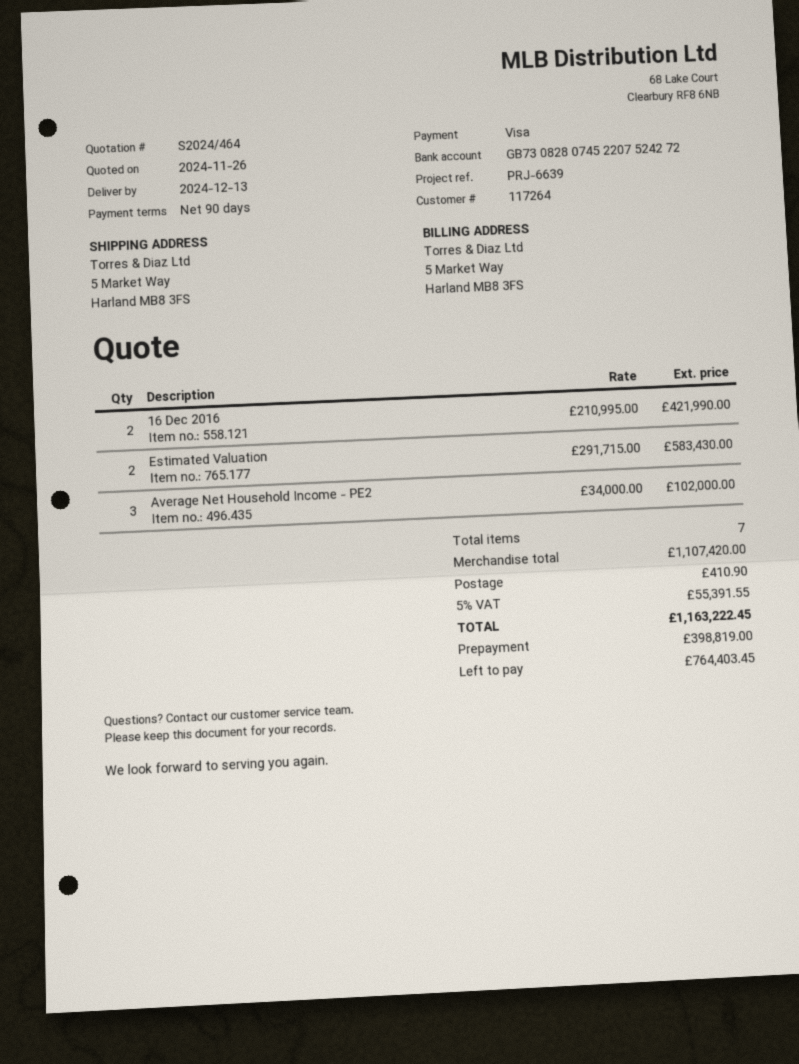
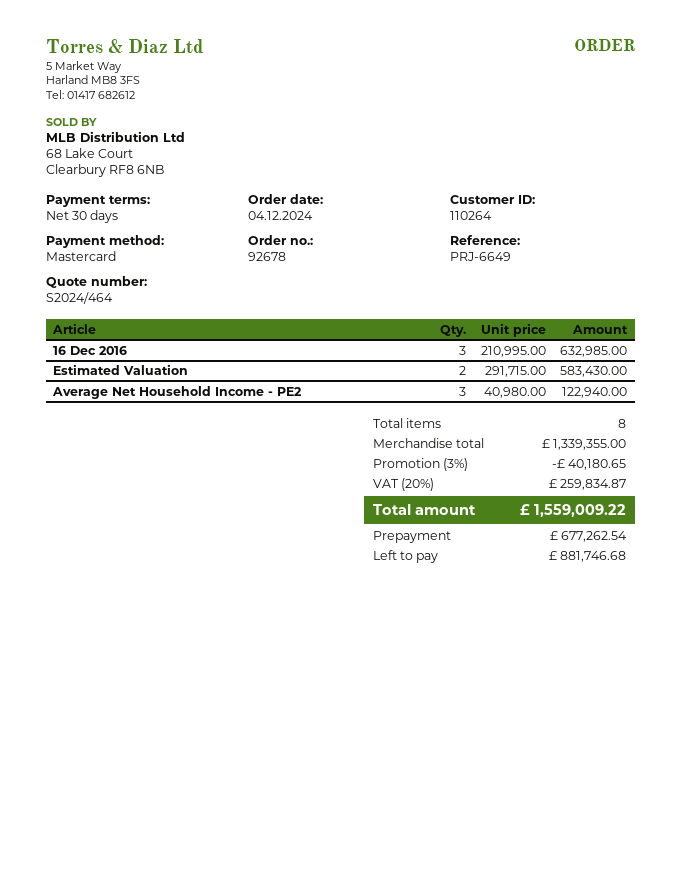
payment terms: 90 days -> 30 days
customer number: 117264 -> 110264
reference: PRJ-6639 -> PRJ-6649
payment method: Visa -> Mastercard
16 Dec 2016: 2 x 210995.00 = 421990.00 -> 3 x 210995.00 = 632985.00
Average Net Household Income - PE2: 3 x 34000.00 = 102000.00 -> 3 x 40980.00 = 122940.00
total quantity: 7 -> 8
subtotal: 1107420.00 -> 1339355.00
discount: none -> 3% = 40180.65
shipping: 410.90 -> none
tax: 5% = 55391.55 -> 20% = 259834.87
total: 1163222.45 -> 1559009.22
deposit: 398819.00 -> 677262.54
balance: 764403.45 -> 881746.68

